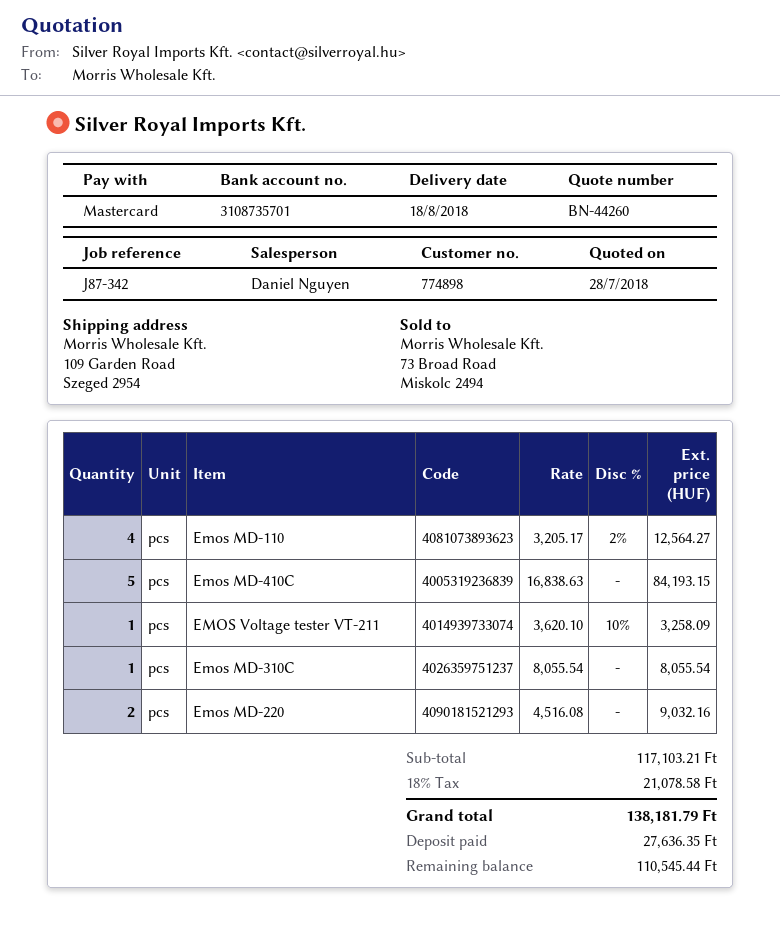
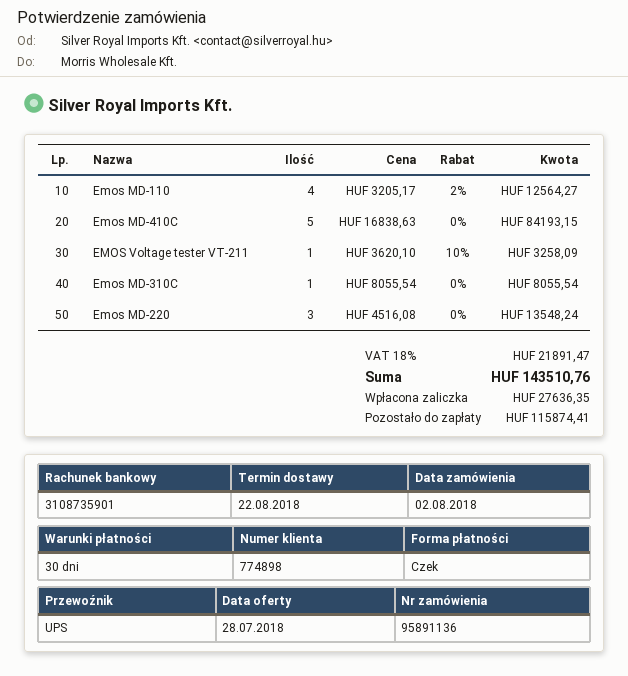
delivery date: 2018-08-18 -> 2018-08-22
payment method: Mastercard -> cheque
bank account: 3108735701 -> 3108735901
Emos MD-220: 2 x 4516.08 = 9032.16 -> 3 x 4516.08 = 13548.24
tax: 18% = 21078.58 -> 18% = 21891.47
total: 138181.79 -> 143510.76
balance: 110545.44 -> 115874.41

